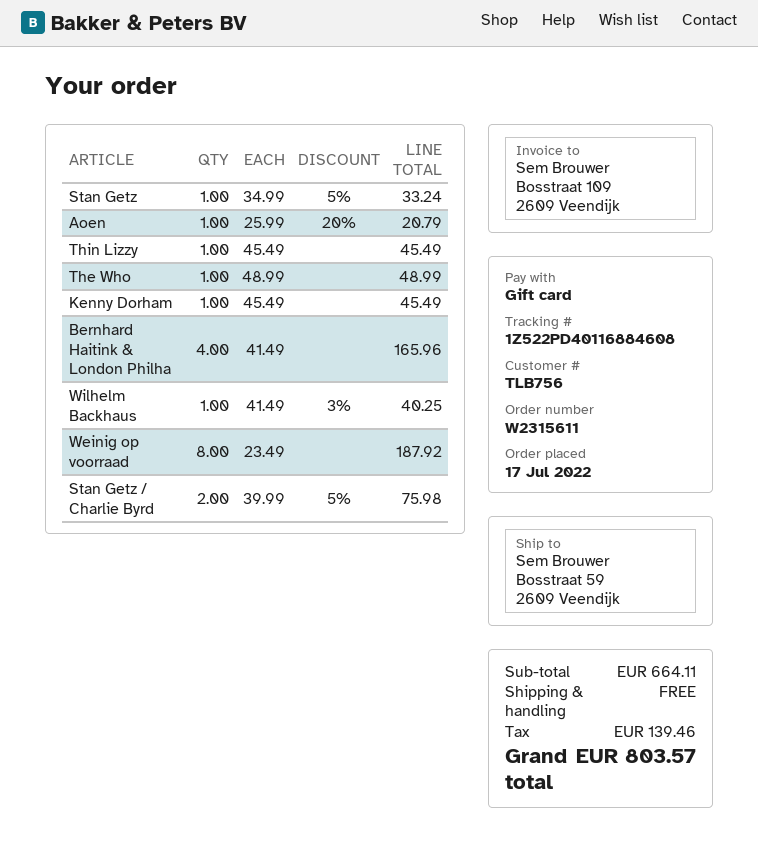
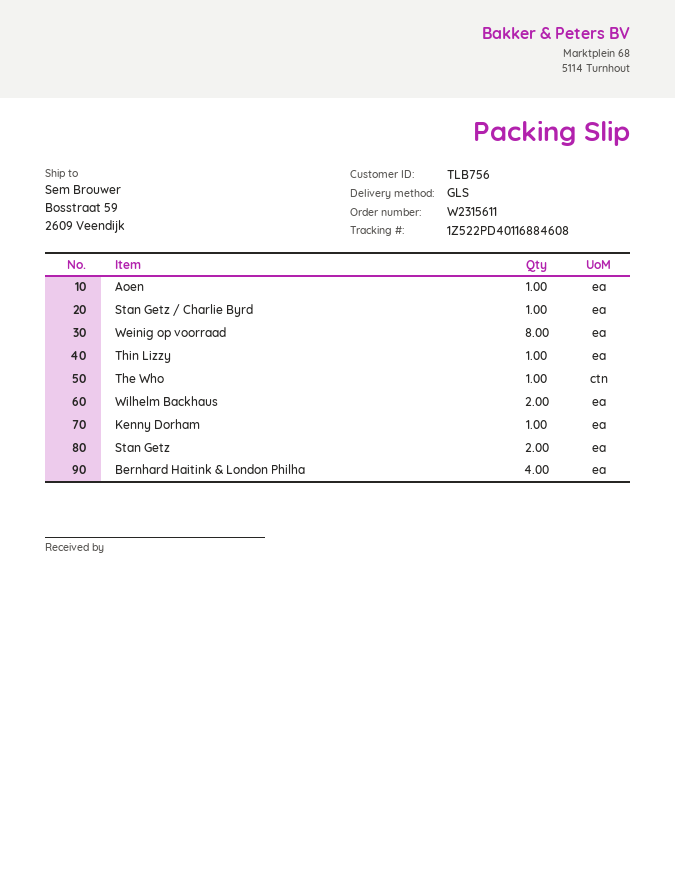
Stan Getz: 1 -> 2
Wilhelm Backhaus: 1 -> 2
Stan Getz / Charlie Byrd: 2 -> 1

